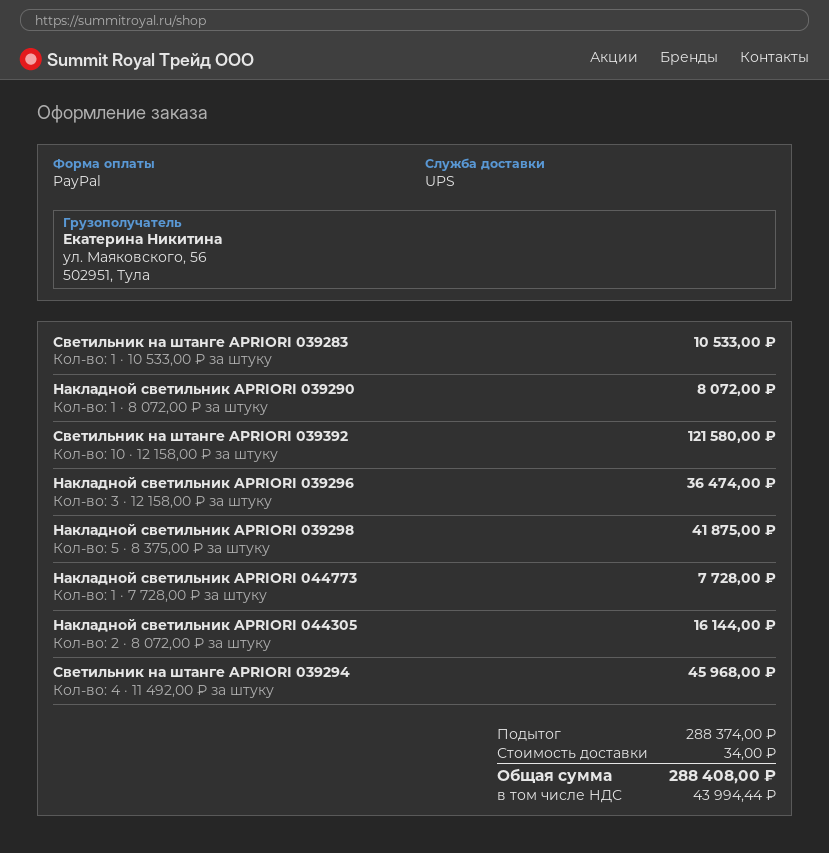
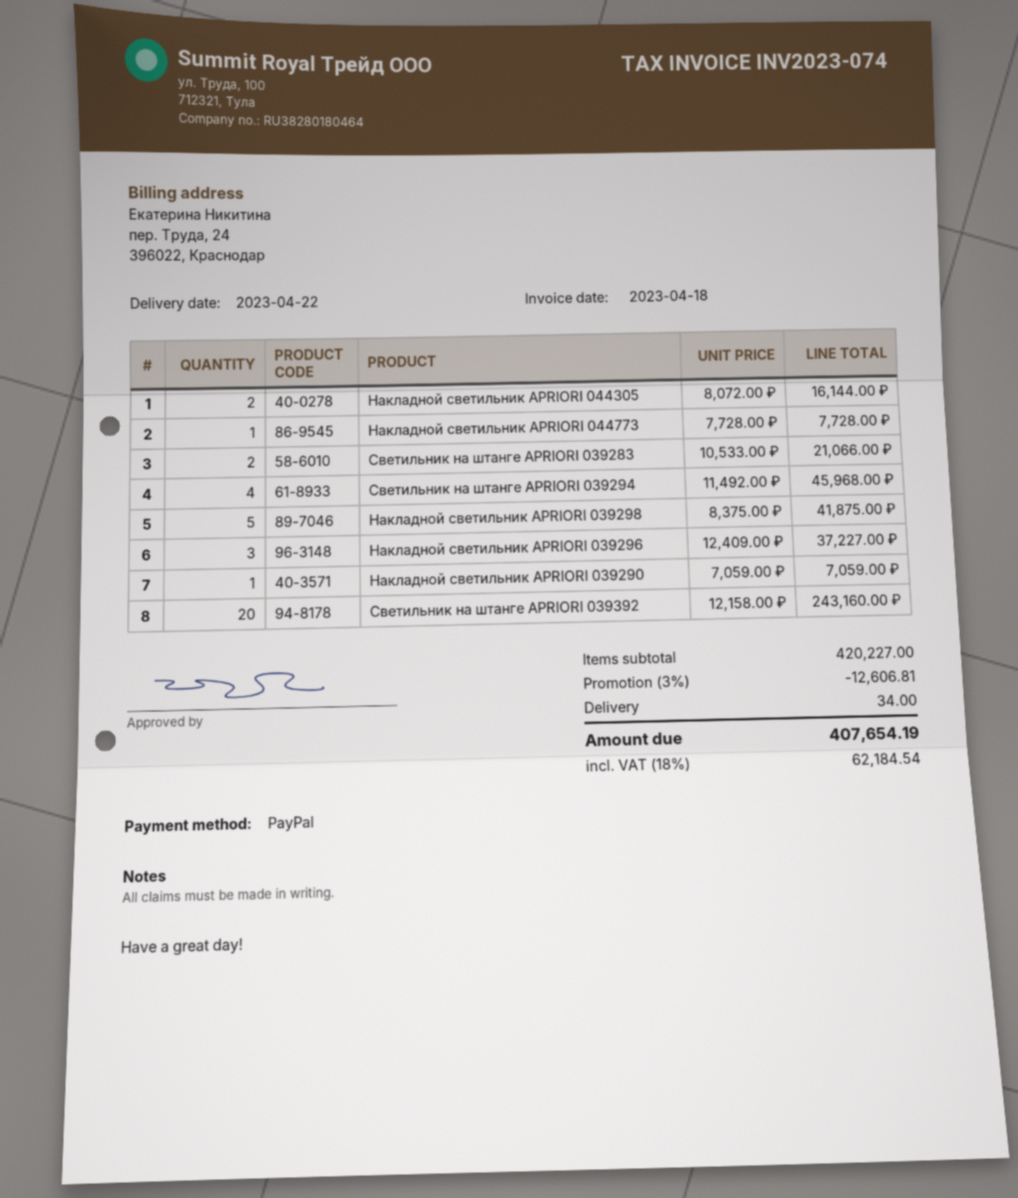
Светильник на штанге APRIORI 039283: 1 x 10533.00 = 10533.00 -> 2 x 10533.00 = 21066.00
Накладной светильник APRIORI 039290: 1 x 8072.00 = 8072.00 -> 1 x 7059.00 = 7059.00
Светильник на штанге APRIORI 039392: 10 x 12158.00 = 121580.00 -> 20 x 12158.00 = 243160.00
Накладной светильник APRIORI 039296: 3 x 12158.00 = 36474.00 -> 3 x 12409.00 = 37227.00
subtotal: 288374.00 -> 420227.00
discount: none -> 3% = 12606.81
tax: 43994.44 -> 62184.54
total: 288408.00 -> 407654.19

